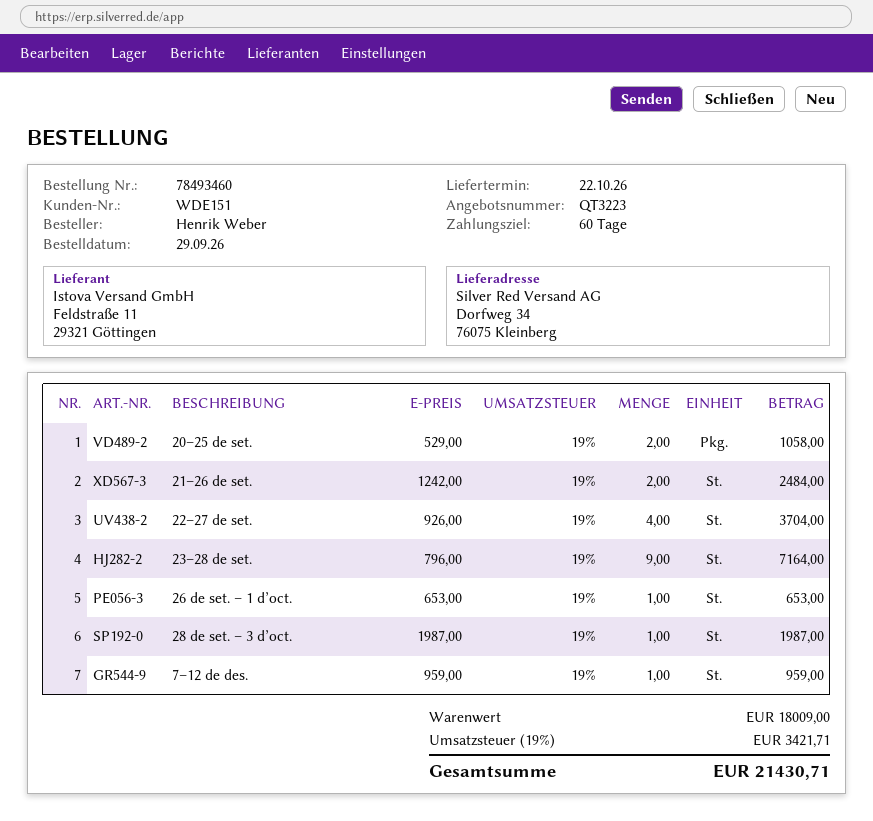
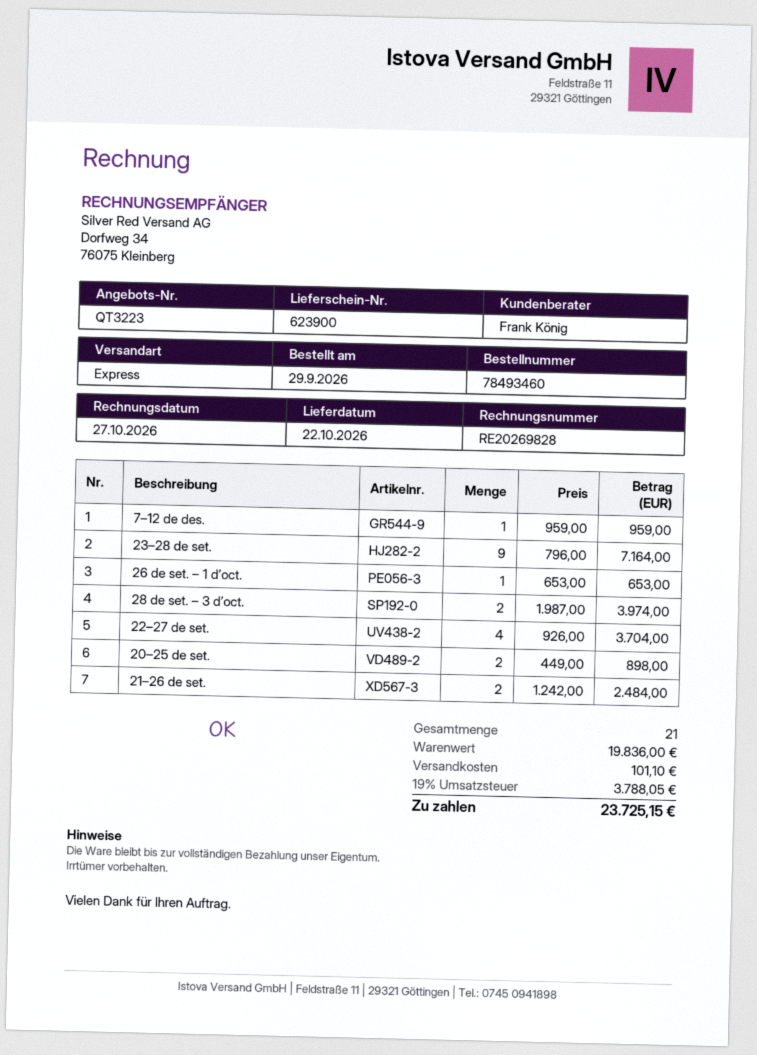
20–25 de set.: 2 x 529.00 = 1058.00 -> 2 x 449.00 = 898.00
28 de set. – 3 d’oct.: 1 x 1987.00 = 1987.00 -> 2 x 1987.00 = 3974.00
subtotal: 18009.00 -> 19836.00
shipping: none -> 101.10
tax: 19% = 3421.71 -> 19% = 3788.05
total: 21430.71 -> 23725.15

